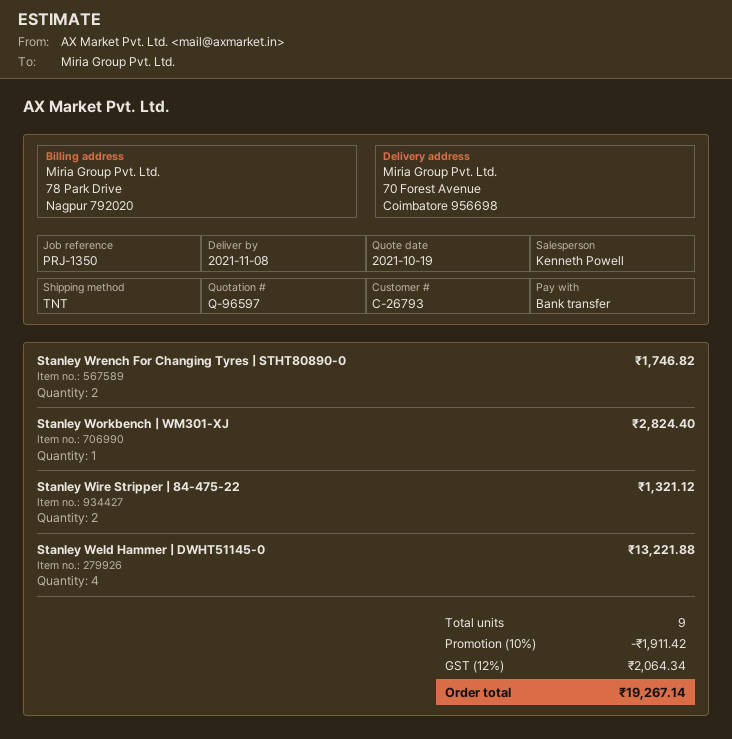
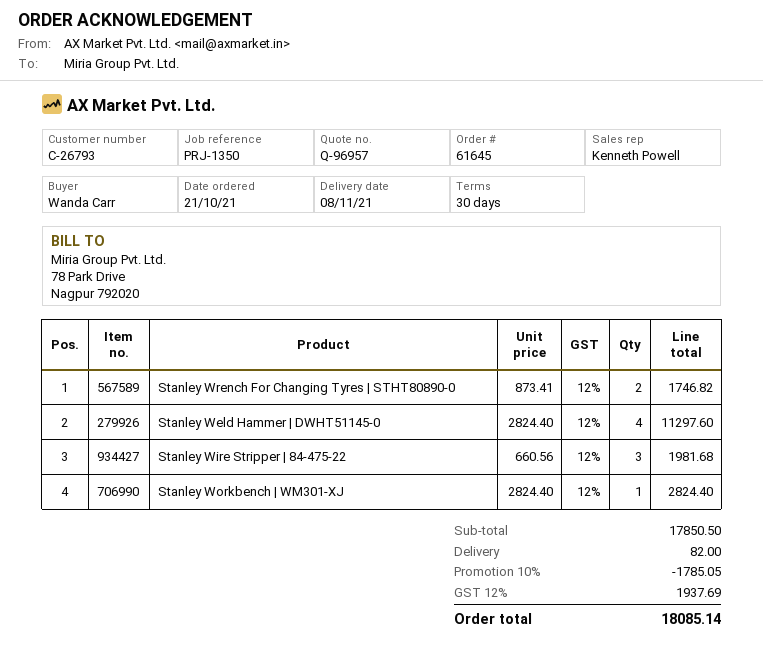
quote number: Q-96597 -> Q-96957
Stanley Wire Stripper | 84-475-22: 2 for 1321.12 -> 3 for 1981.68
Stanley Weld Hammer | DWHT51145-0: 4 for 13221.88 -> 4 for 11297.60
discount: 10% = 1911.42 -> 10% = 1785.05
shipping: none -> 82.00
tax: 12% = 2064.34 -> 12% = 1937.69
total: 19267.14 -> 18085.14

